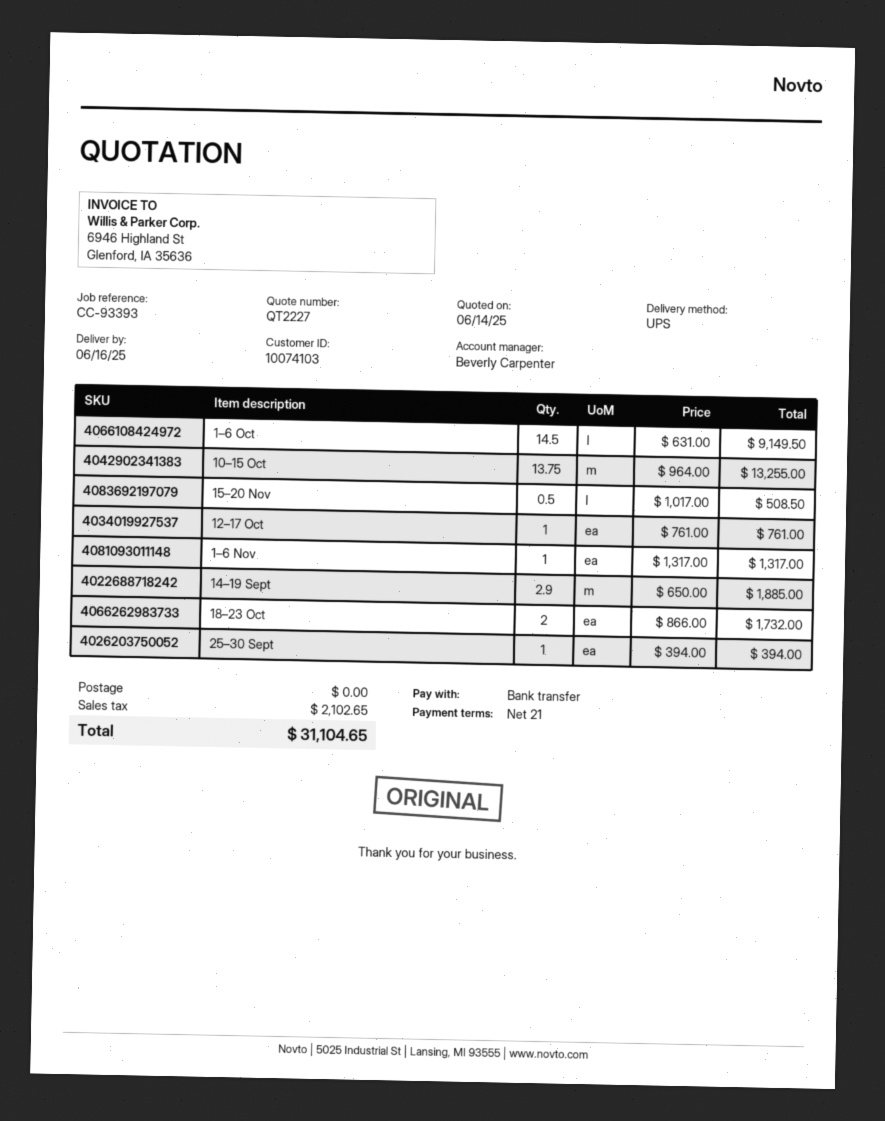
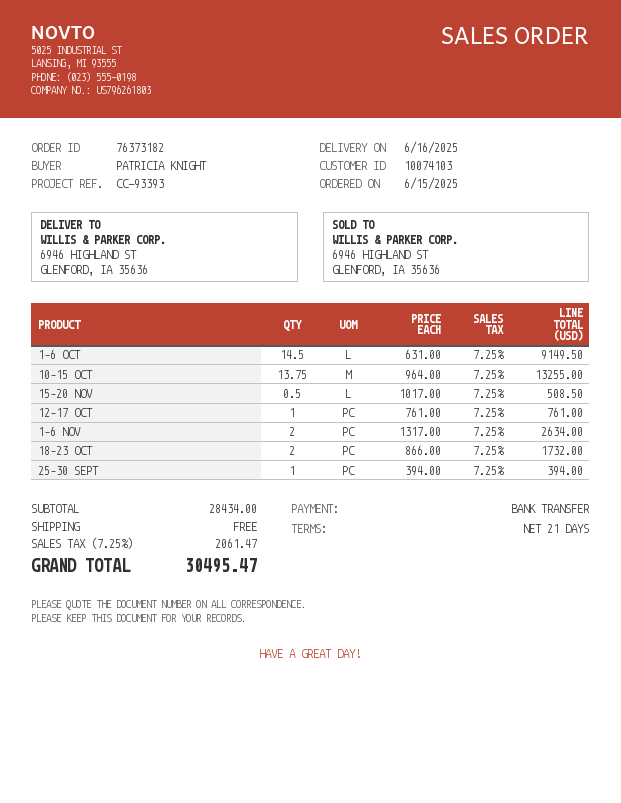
1–6 Nov: 1 x 1317.00 = 1317.00 -> 2 x 1317.00 = 2634.00
14–19 Sept: 2.9 x 650.00 = 1885.00 -> none
tax: 2102.65 -> 2061.47
total: 31104.65 -> 30495.47

